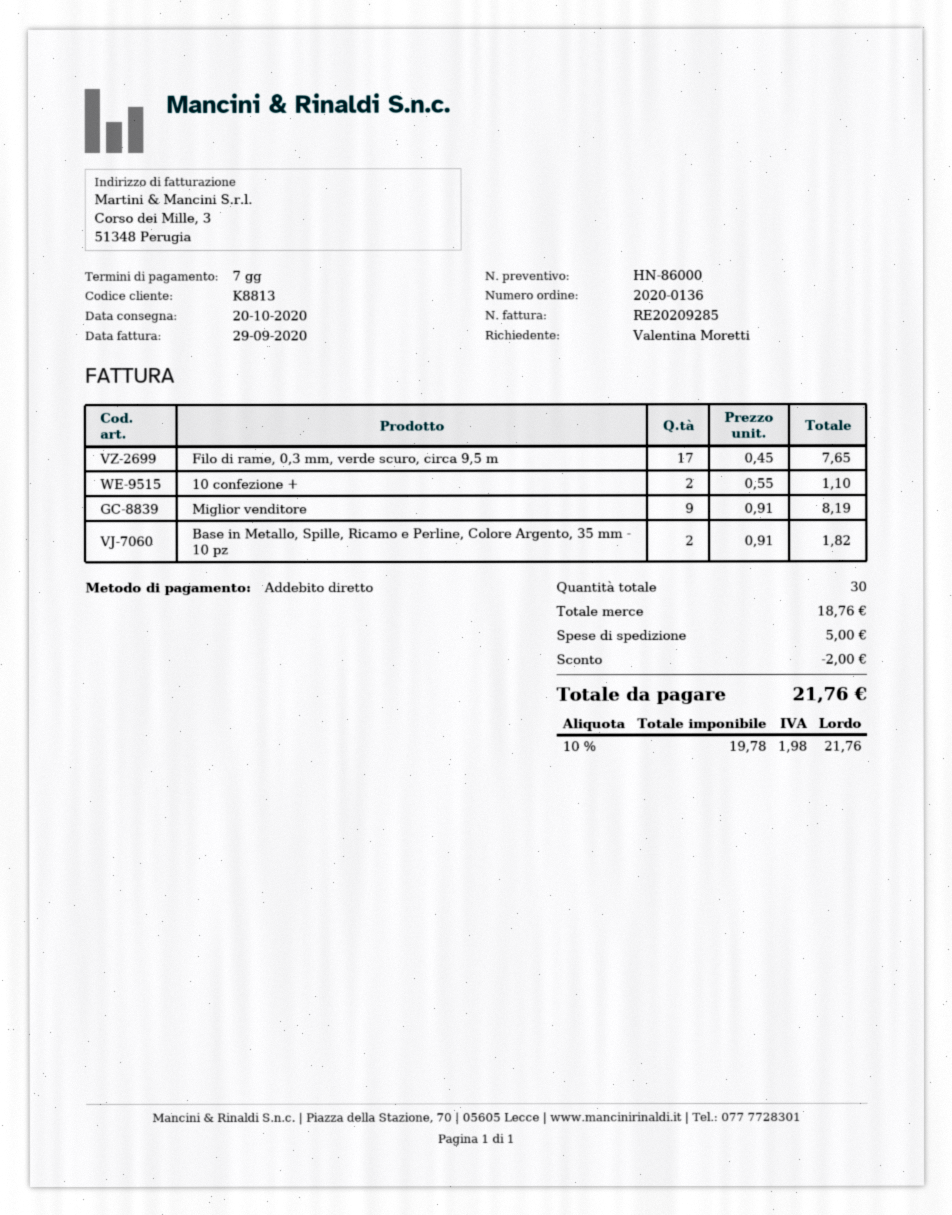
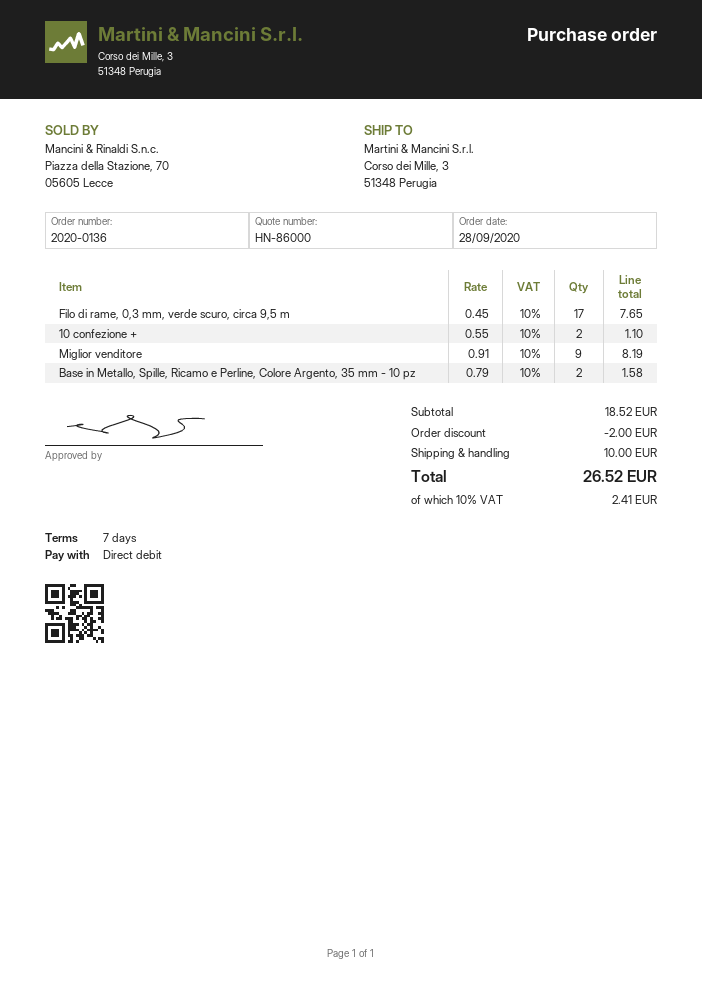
Base in Metallo, Spille, Ricamo e Perline, Colore Argento, 35 mm - 10 pz: 2 x 0.91 = 1.82 -> 2 x 0.79 = 1.58
subtotal: 18.76 -> 18.52
shipping: 5.00 -> 10.00
tax: 10% = 1.98 -> 10% = 2.41
total: 21.76 -> 26.52

